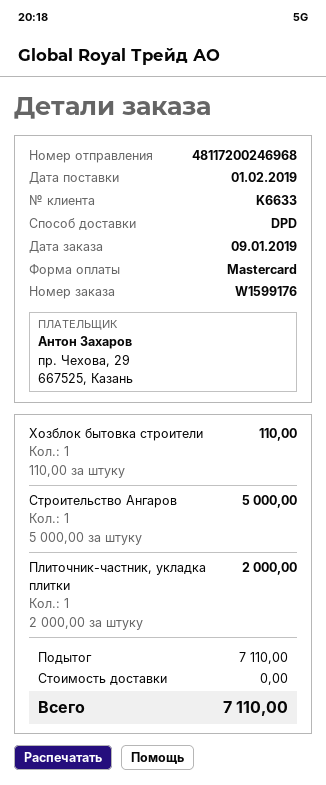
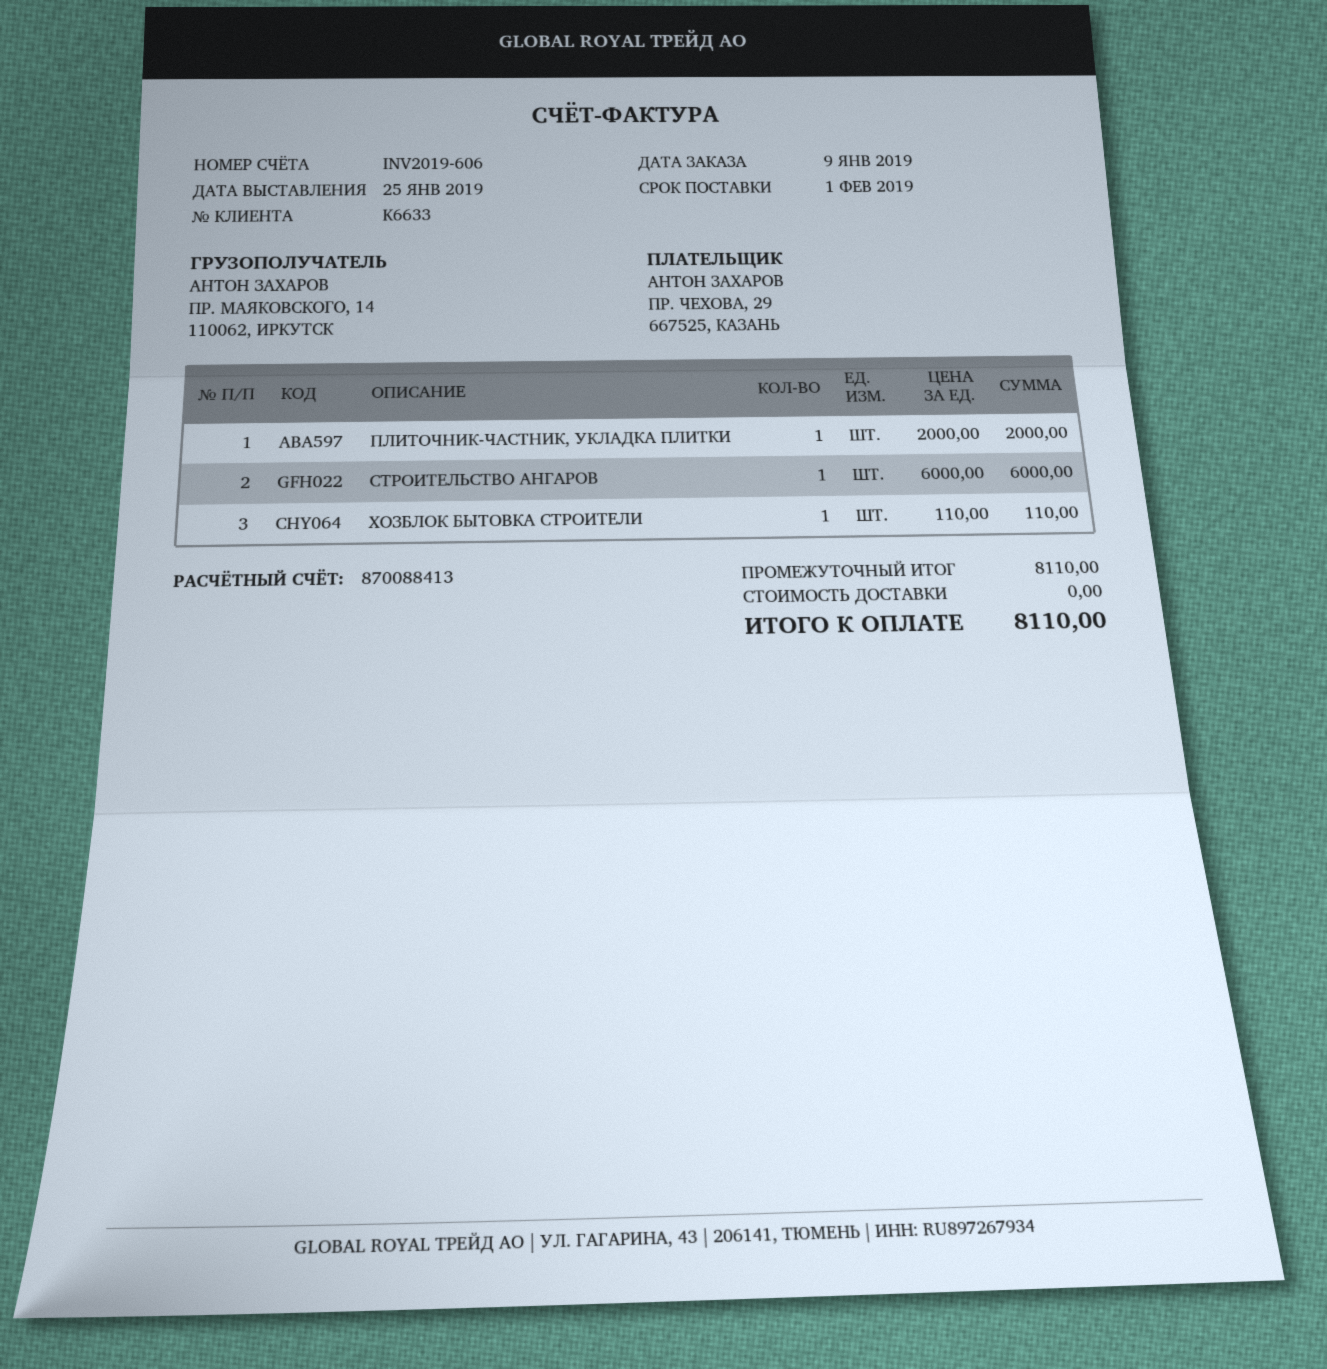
Строительство Ангаров: 1 x 5000.00 = 5000.00 -> 1 x 6000.00 = 6000.00
subtotal: 7110.00 -> 8110.00
total: 7110.00 -> 8110.00

